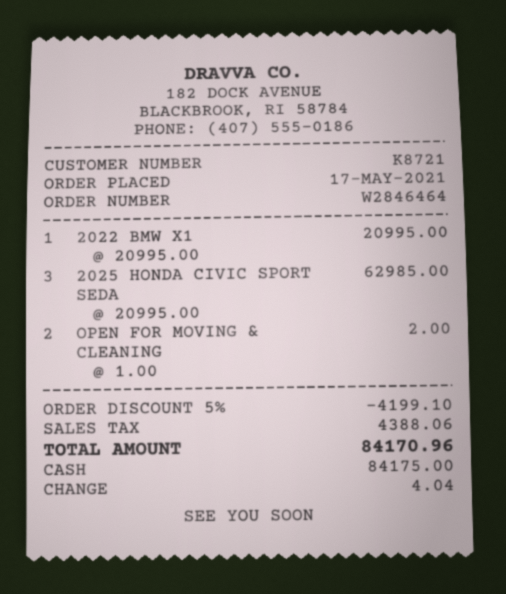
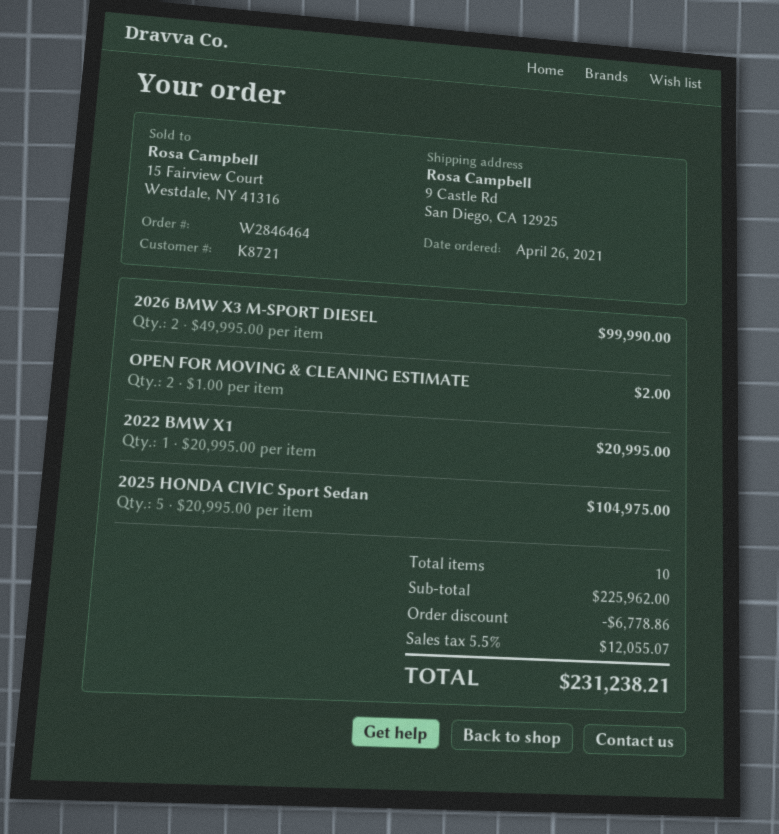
order date: 2021-05-17 -> 2021-04-26
2025 HONDA CIVIC SPORT SEDA: 3 x 20995.00 = 62985.00 -> 5 x 20995.00 = 104975.00
2026 BMW X3 M-SPORT DIESEL: none -> 2 x 49995.00 = 99990.00
discount: 4199.10 -> 6778.86
tax: 4388.06 -> 12055.07
total: 84170.96 -> 231238.21

